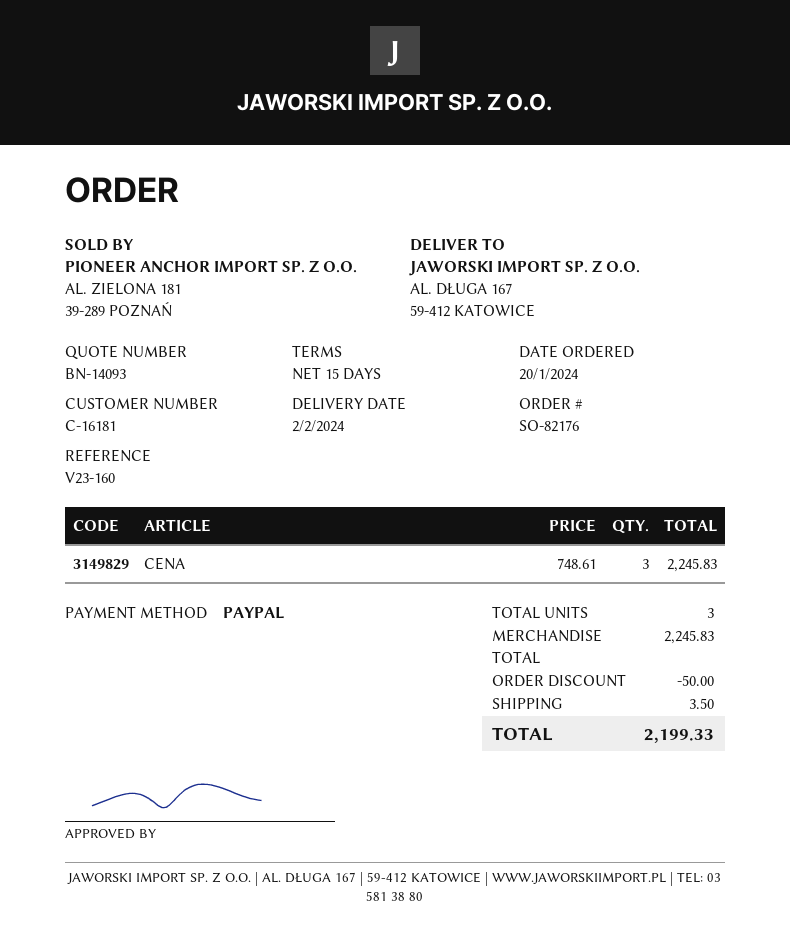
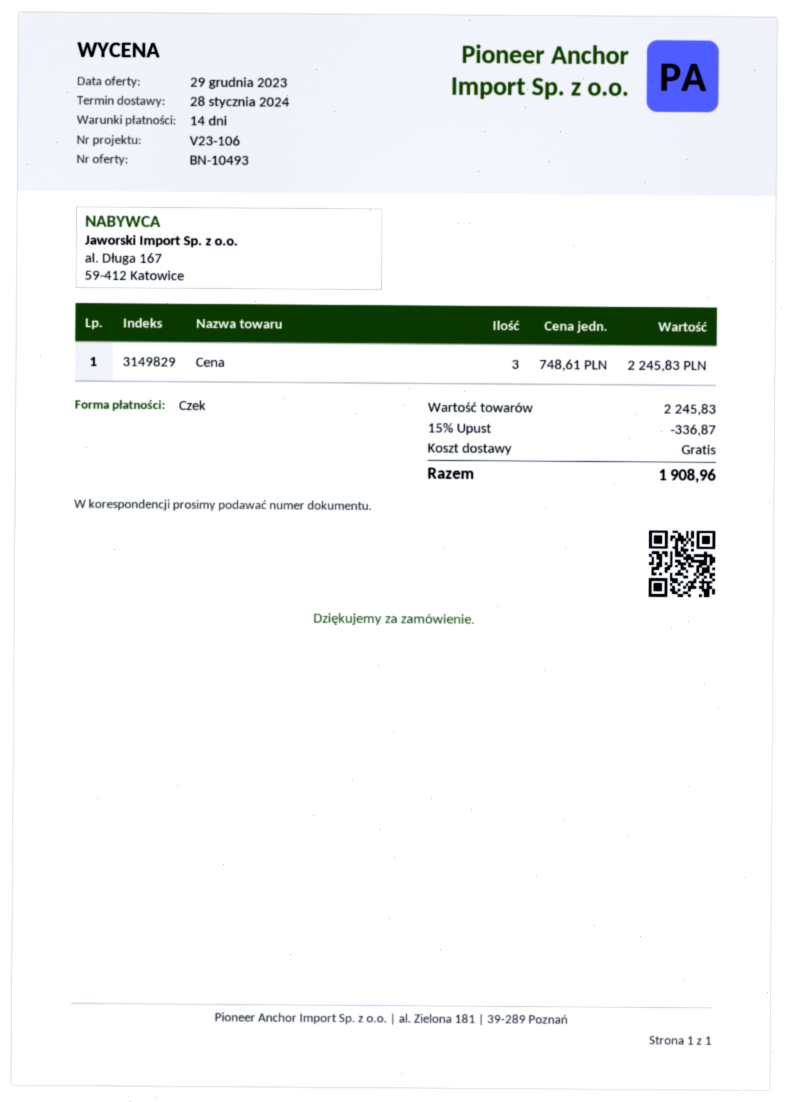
quote number: BN-14093 -> BN-10493
delivery date: 2024-02-02 -> 2024-01-28
payment terms: 15 days -> 14 days
reference: V23-160 -> V23-106
payment method: PayPal -> cheque
discount: 50.00 -> 336.87
shipping: 3.50 -> 0.00
total: 2199.33 -> 1908.96

